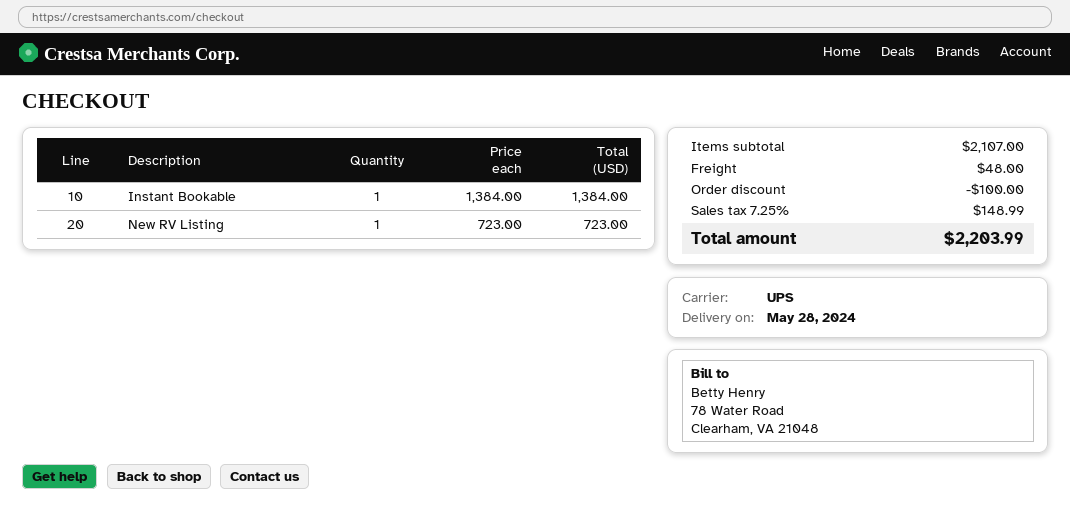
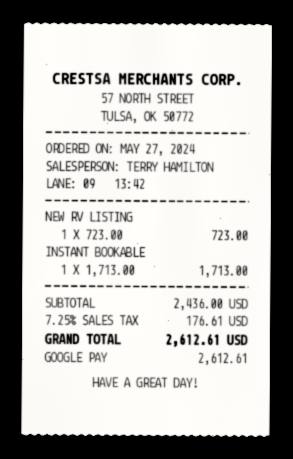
Instant Bookable: 1 x 1384.00 = 1384.00 -> 1 x 1713.00 = 1713.00
subtotal: 2107.00 -> 2436.00
discount: 100.00 -> none
shipping: 48.00 -> none
tax: 7.25% = 148.99 -> 7.25% = 176.61
total: 2203.99 -> 2612.61

